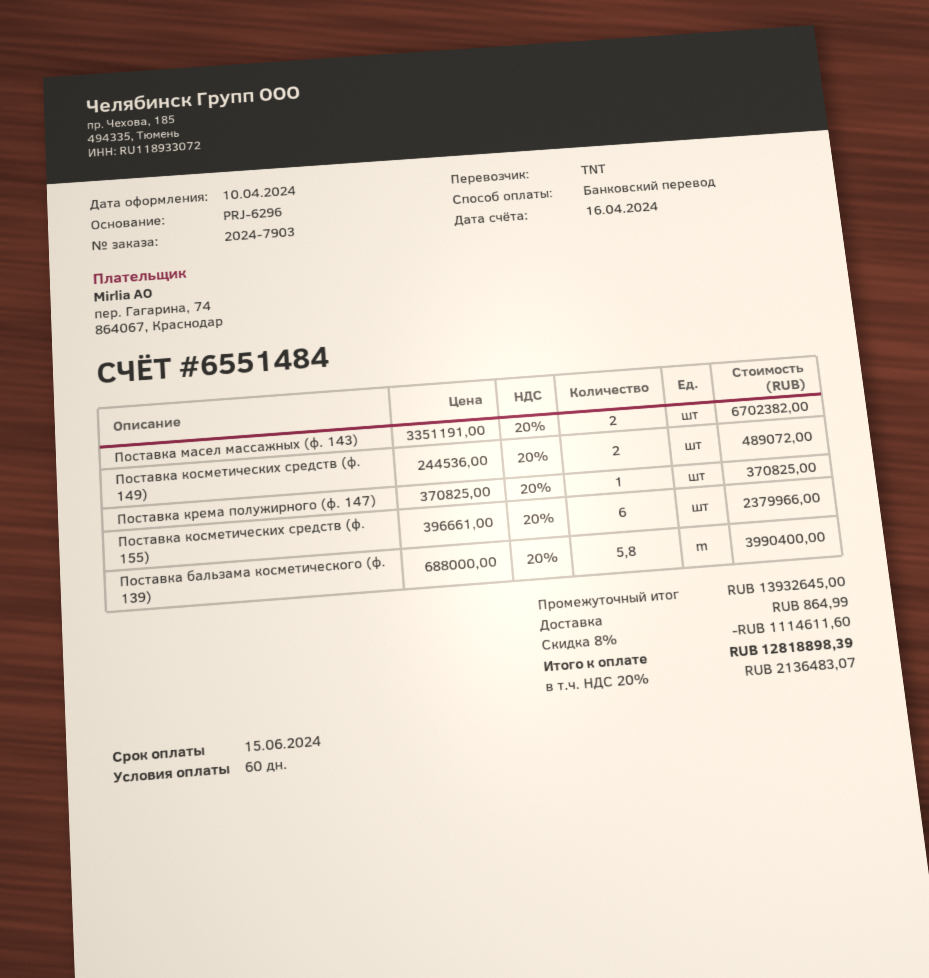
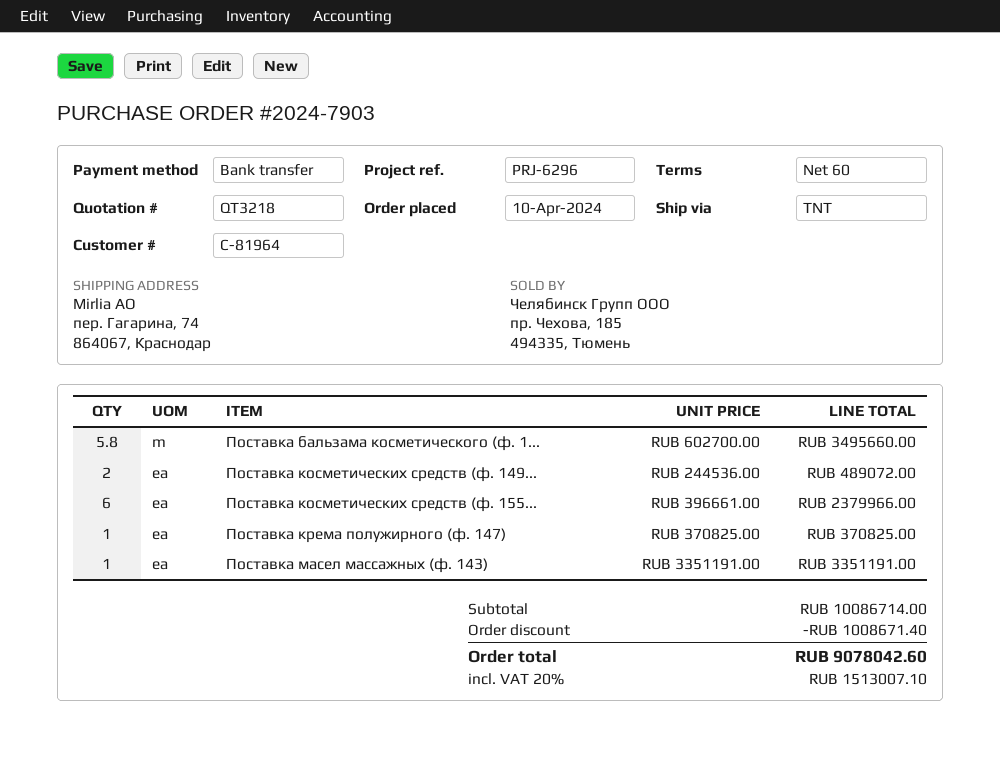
Поставка масел массажных (ф. 143): 2 x 3351191.00 = 6702382.00 -> 1 x 3351191.00 = 3351191.00
Поставка бальзама косметического (ф. 139): 5.8 x 688000.00 = 3990400.00 -> 5.8 x 602700.00 = 3495660.00
subtotal: 13932645.00 -> 10086714.00
discount: 1114611.60 -> 1008671.40
shipping: 864.99 -> none
tax: 20% = 2136483.07 -> 20% = 1513007.10
total: 12818898.39 -> 9078042.60

